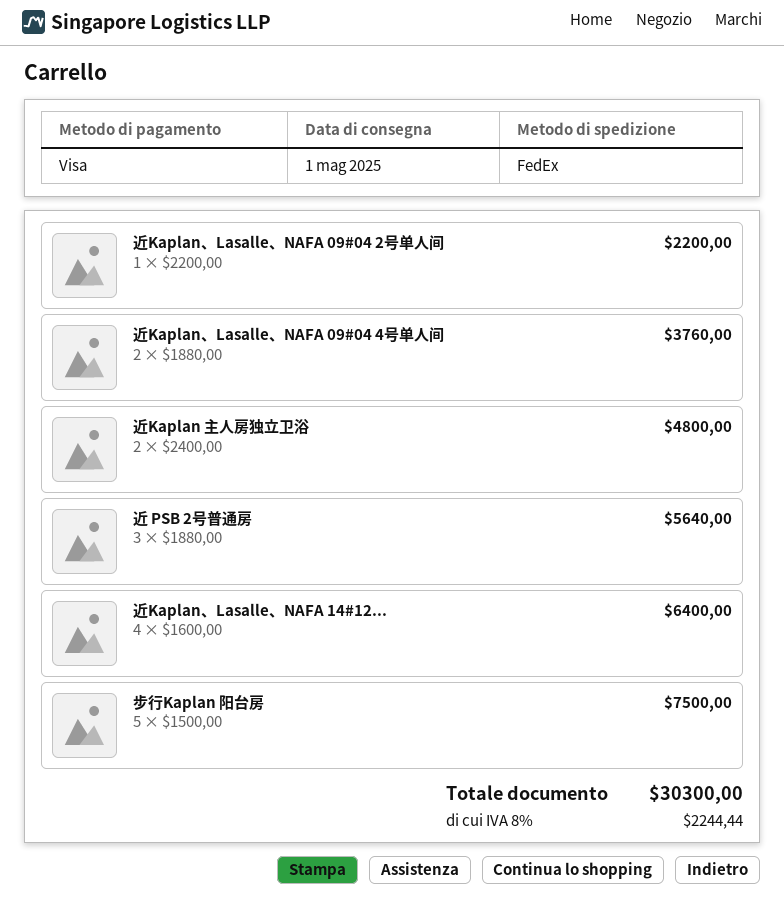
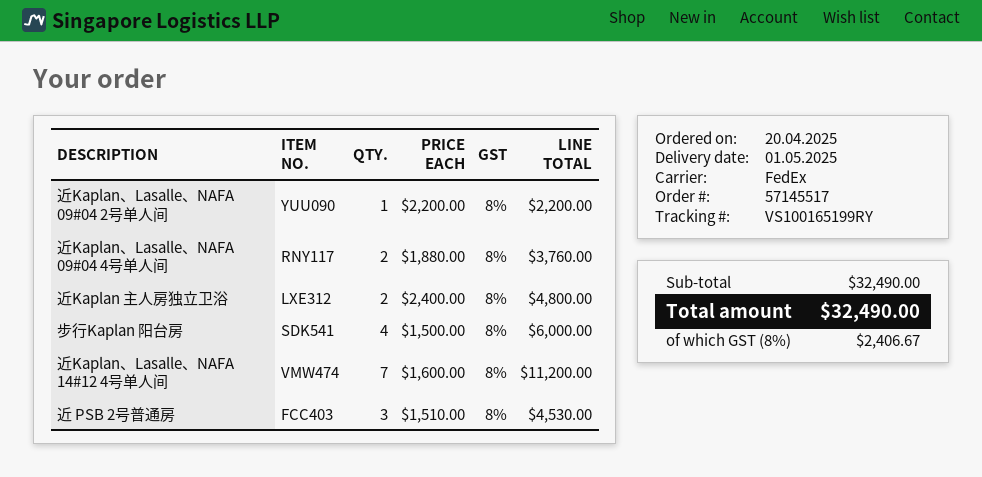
近 PSB 2号普通房: 3 x 1880.00 = 5640.00 -> 3 x 1510.00 = 4530.00
近Kaplan、Lasalle、NAFA 14#12...: 4 x 1600.00 = 6400.00 -> 7 x 1600.00 = 11200.00
步行Kaplan 阳台房: 5 x 1500.00 = 7500.00 -> 4 x 1500.00 = 6000.00
tax: 8% = 2244.44 -> 8% = 2406.67
total: 30300.00 -> 32490.00

